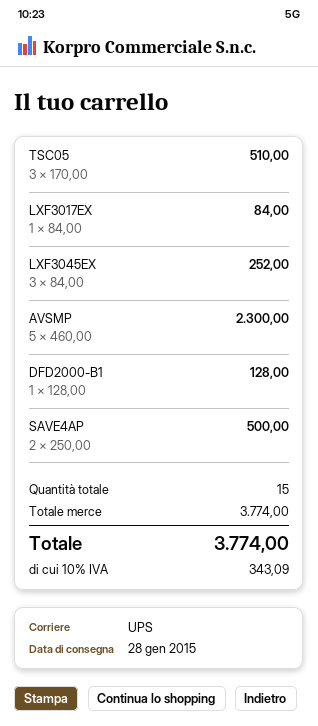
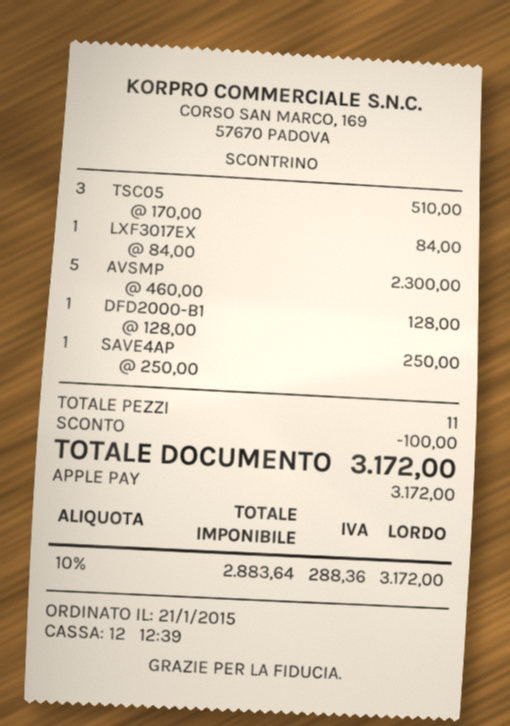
LXF3045EX: 3 x 84.00 = 252.00 -> none
SAVE4AP: 2 x 250.00 = 500.00 -> 1 x 250.00 = 250.00
total quantity: 15 -> 11
discount: none -> 100.00
tax: 10% = 343.09 -> 10% = 288.36
total: 3774.00 -> 3172.00

